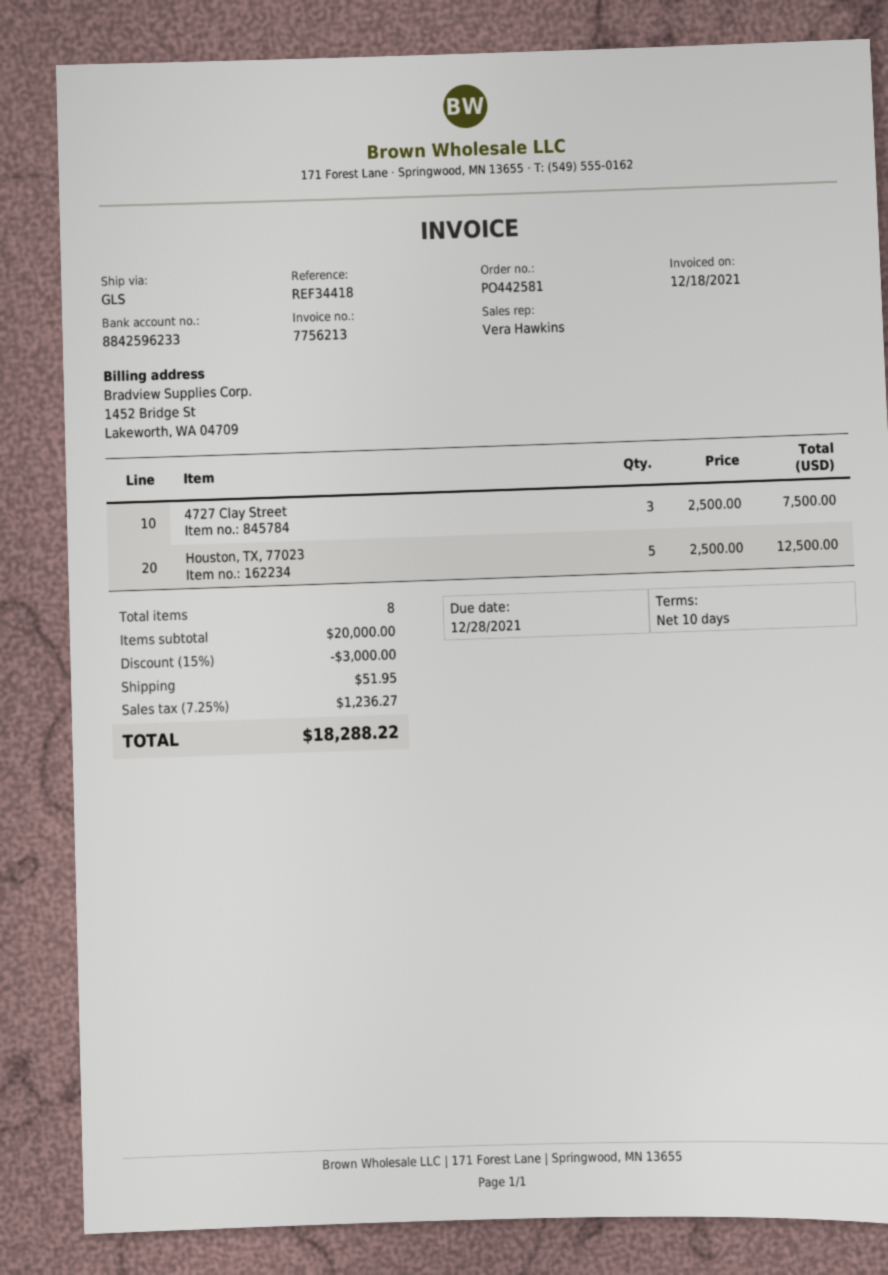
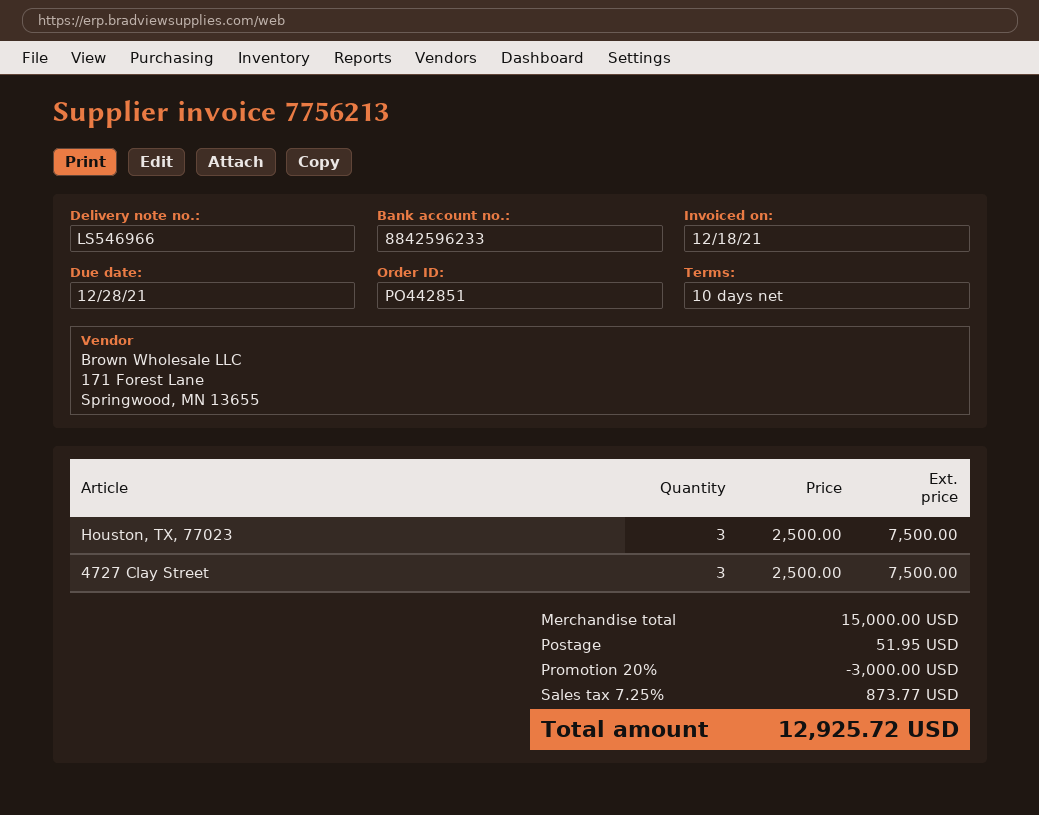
order number: PO442581 -> PO442851
Houston, TX, 77023: 5 x 2500.00 = 12500.00 -> 3 x 2500.00 = 7500.00
subtotal: 20000.00 -> 15000.00
discount: 15% = 3000.00 -> 20% = 3000.00
tax: 7.25% = 1236.27 -> 7.25% = 873.77
total: 18288.22 -> 12925.72

